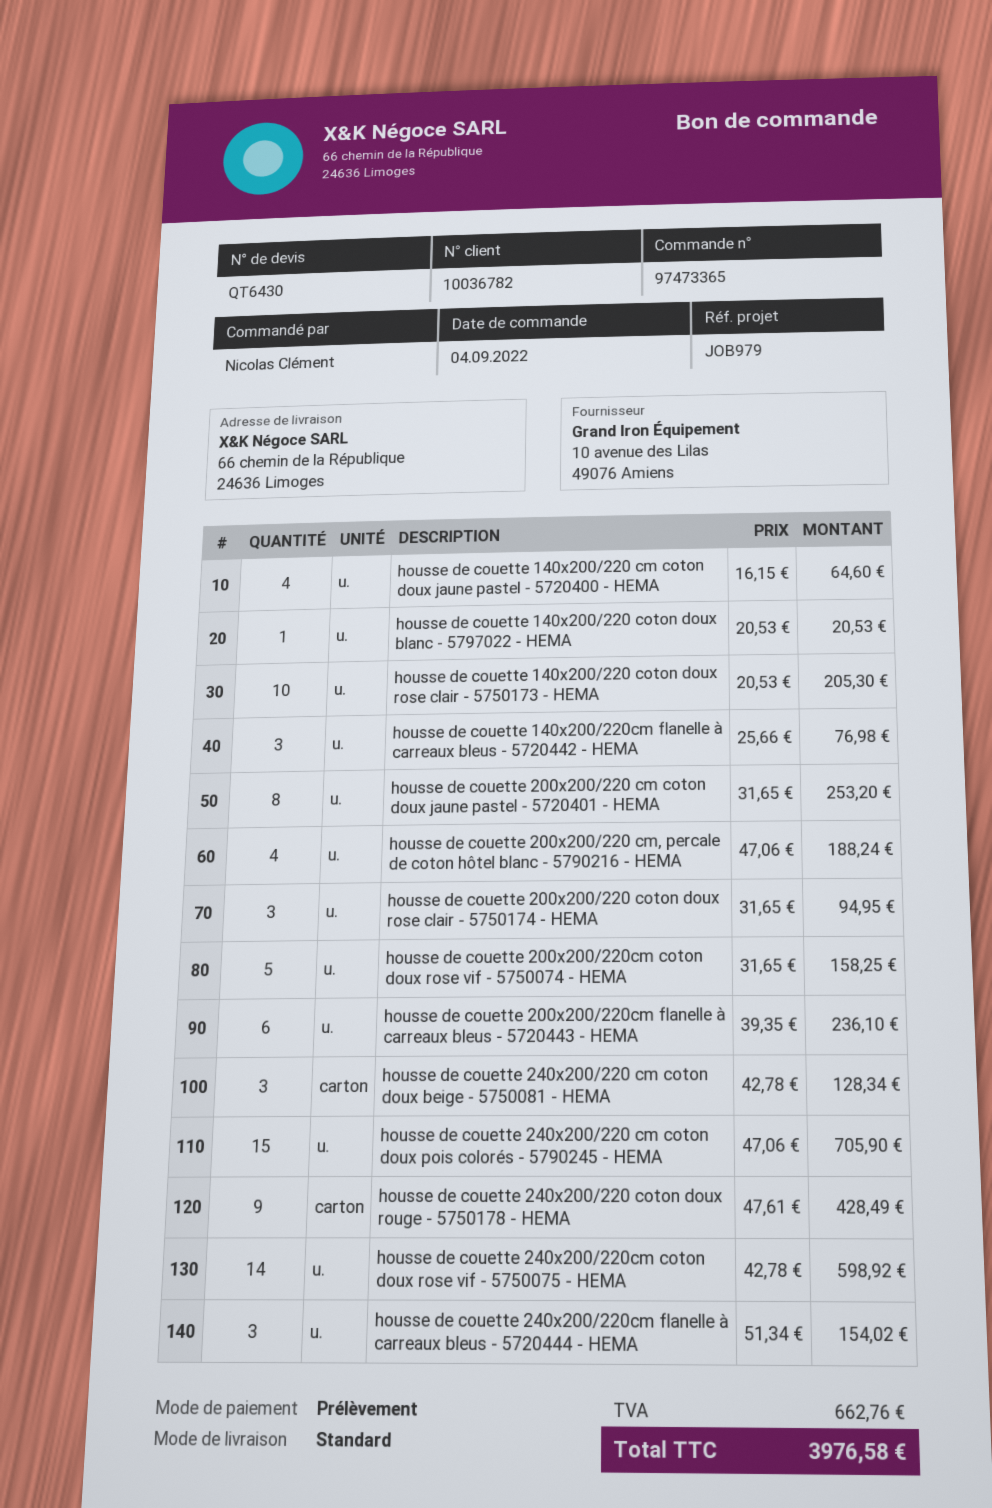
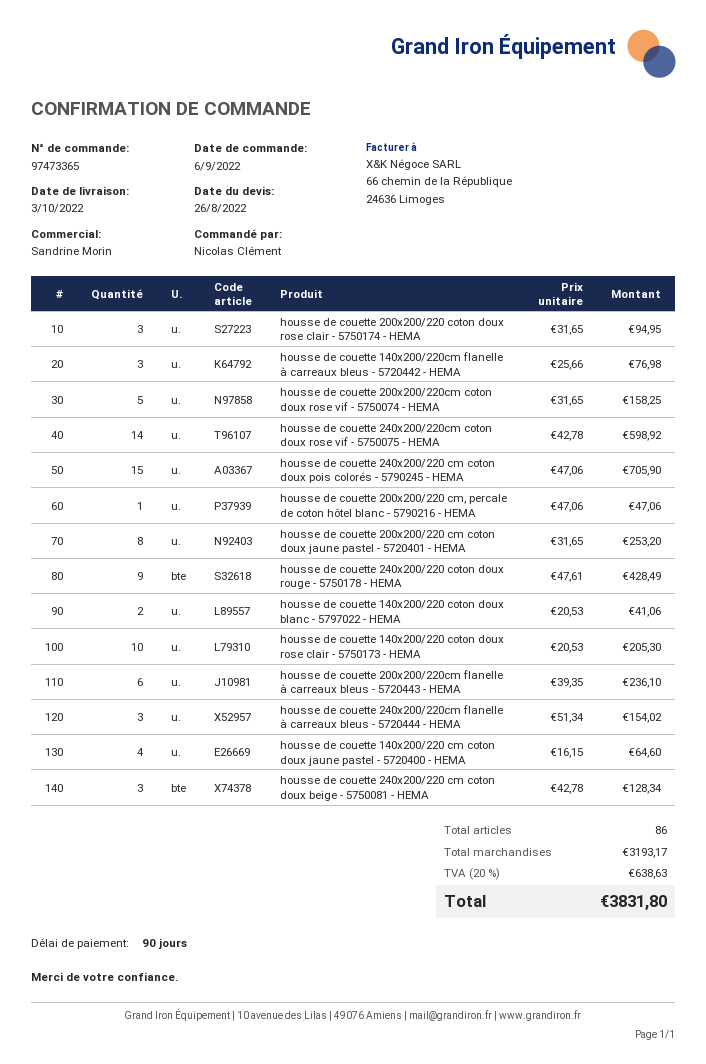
order date: 2022-09-04 -> 2022-09-06
housse de couette 140x200/220 coton doux blanc - 5797022 - HEMA: 1 x 20.53 = 20.53 -> 2 x 20.53 = 41.06
housse de couette 200x200/220 cm, percale de coton hôtel blanc - 5790216 - HEMA: 4 x 47.06 = 188.24 -> 1 x 47.06 = 47.06
tax: 662.76 -> 638.63
total: 3976.58 -> 3831.80

